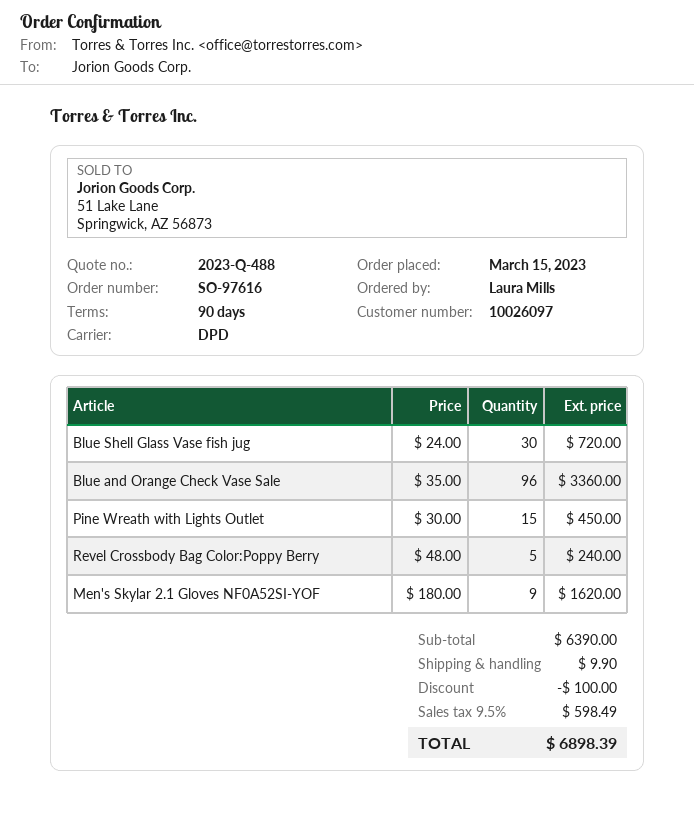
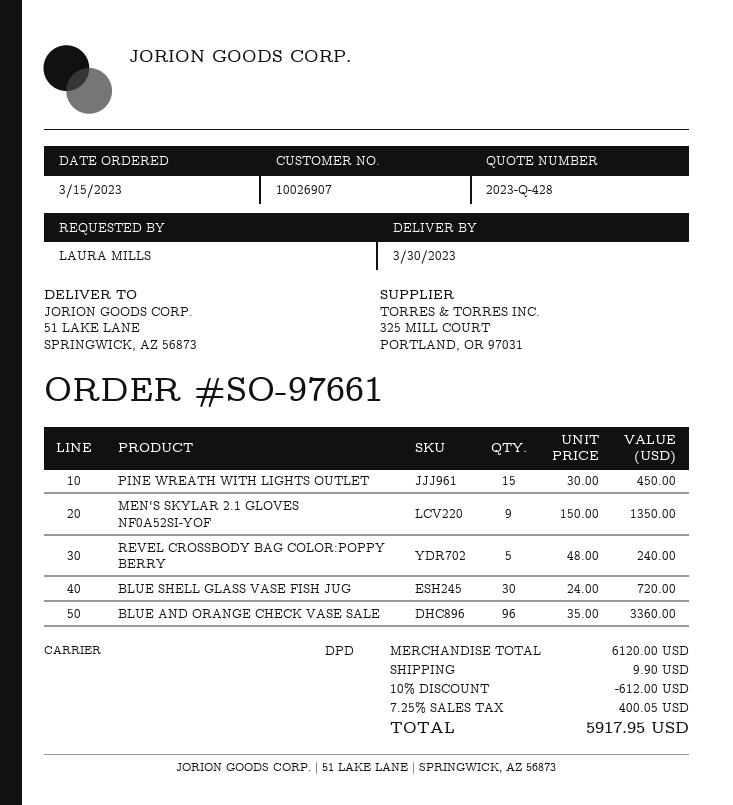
quote number: 2023-Q-488 -> 2023-Q-428
order number: SO-97616 -> SO-97661
customer number: 10026097 -> 10026907
Men's Skylar 2.1 Gloves NF0A52SI-YOF: 9 x 180.00 = 1620.00 -> 9 x 150.00 = 1350.00
subtotal: 6390.00 -> 6120.00
discount: 100.00 -> 612.00
tax: 9.5% = 598.49 -> 7.25% = 400.05
total: 6898.39 -> 5917.95

